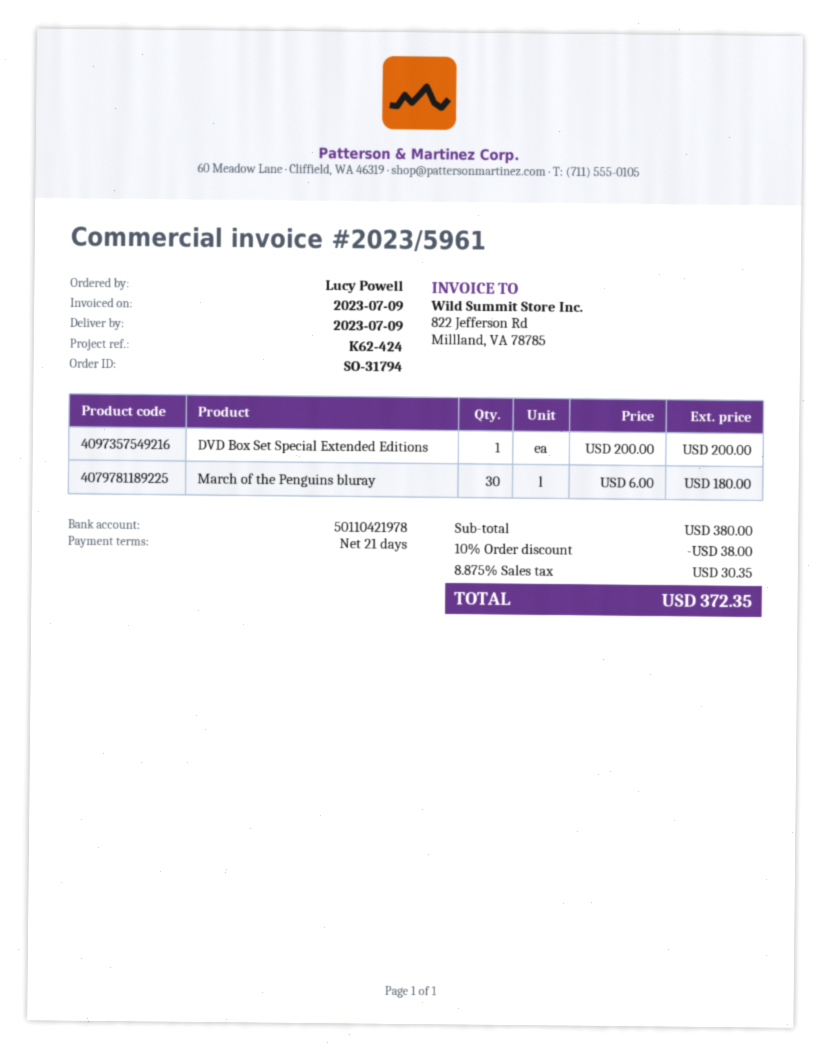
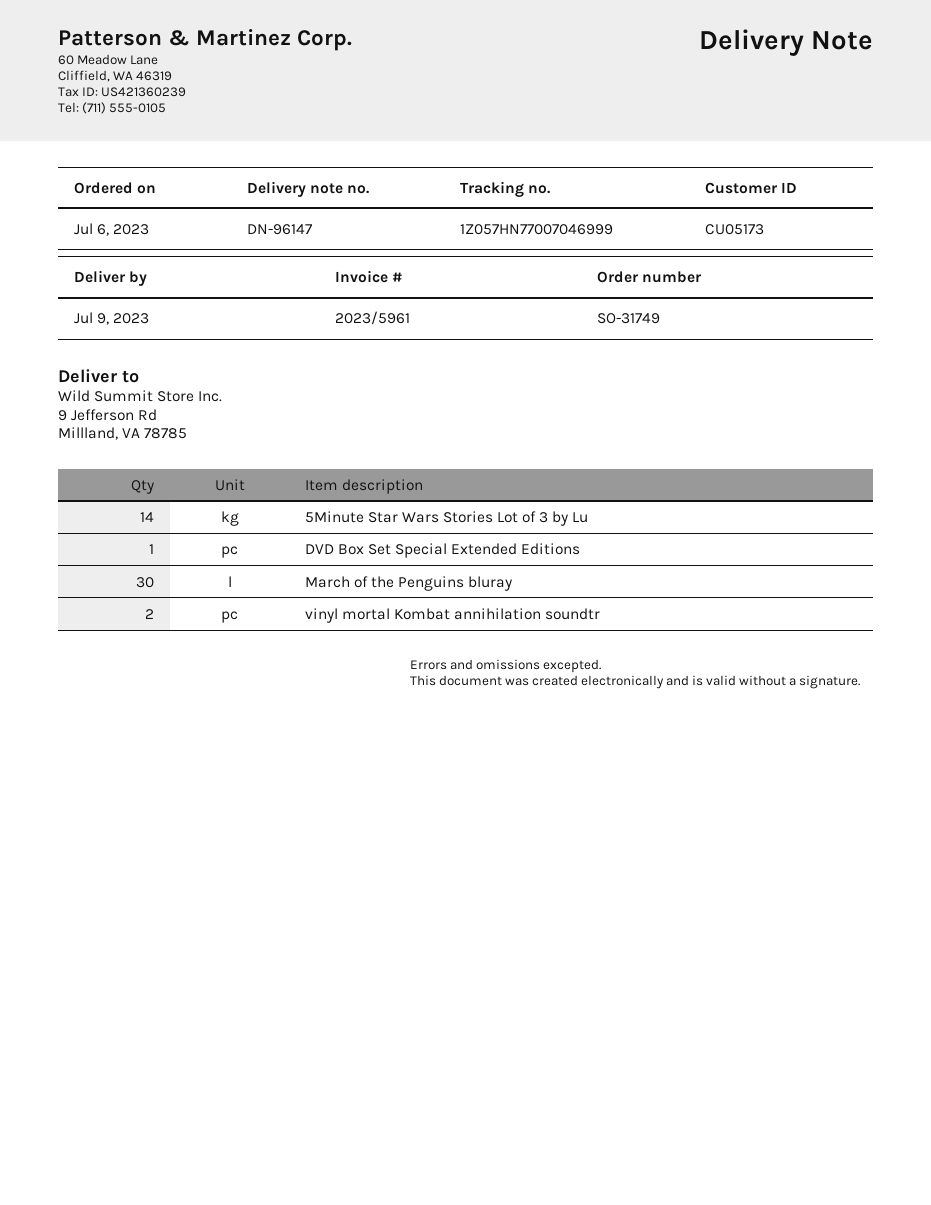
order number: SO-31794 -> SO-31749
5Minute Star Wars Stories Lot of 3 by Lu: none -> 14
vinyl mortal Kombat annihilation soundtr: none -> 2

